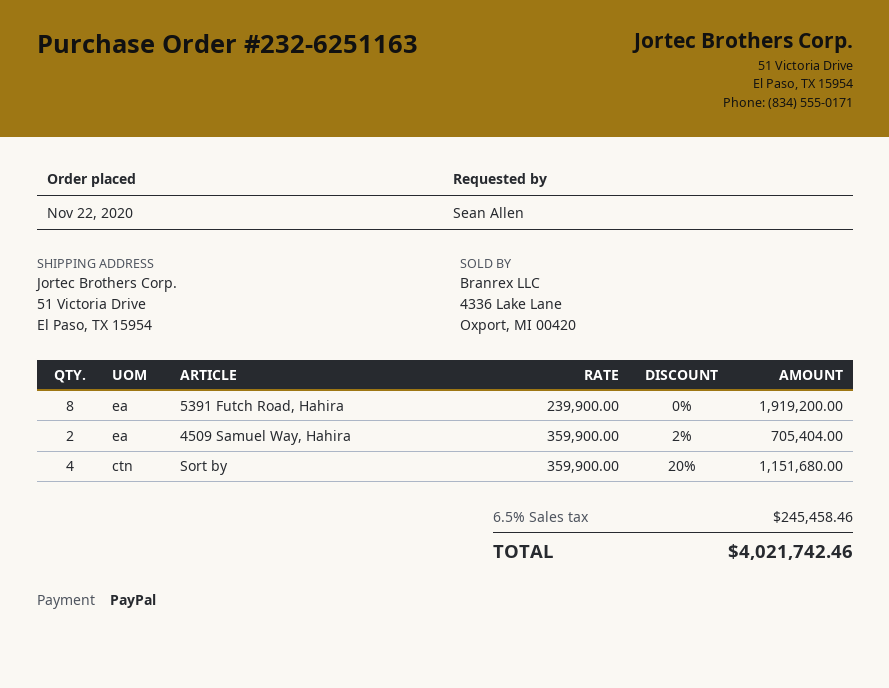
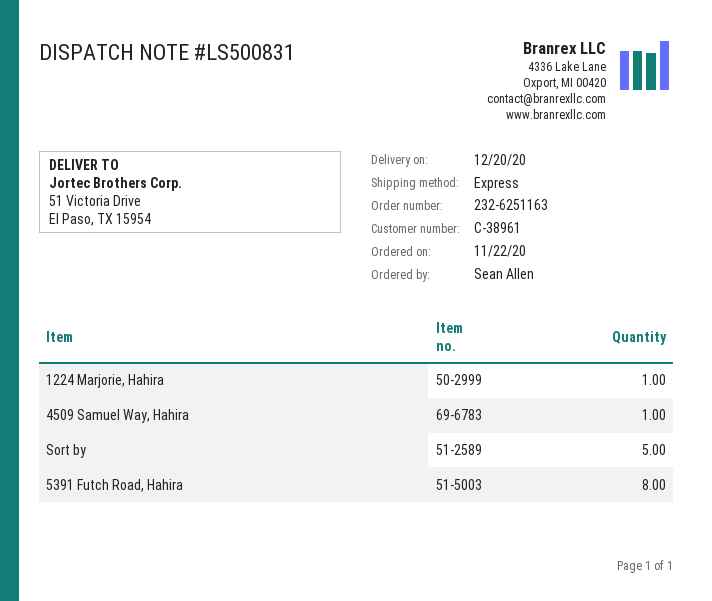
4509 Samuel Way, Hahira: 2 -> 1
Sort by: 4 -> 5
1224 Marjorie, Hahira: none -> 1

